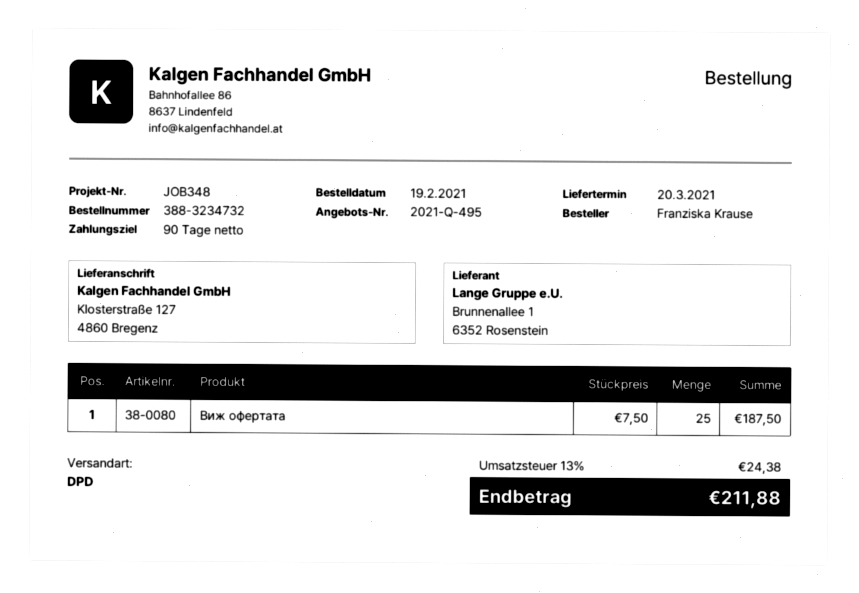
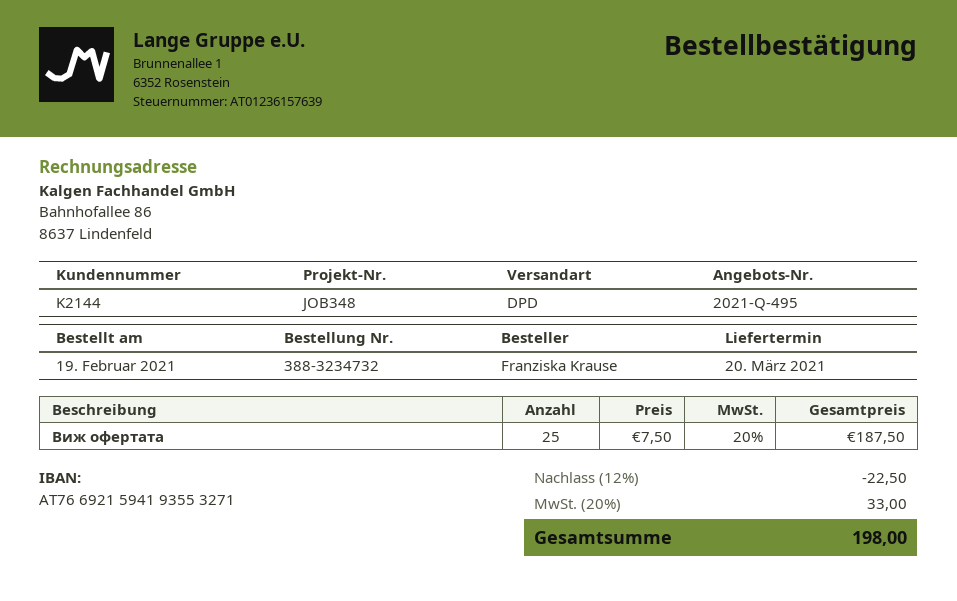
discount: none -> 12% = 22.50
tax: 13% = 24.38 -> 20% = 33.00
total: 211.88 -> 198.00

